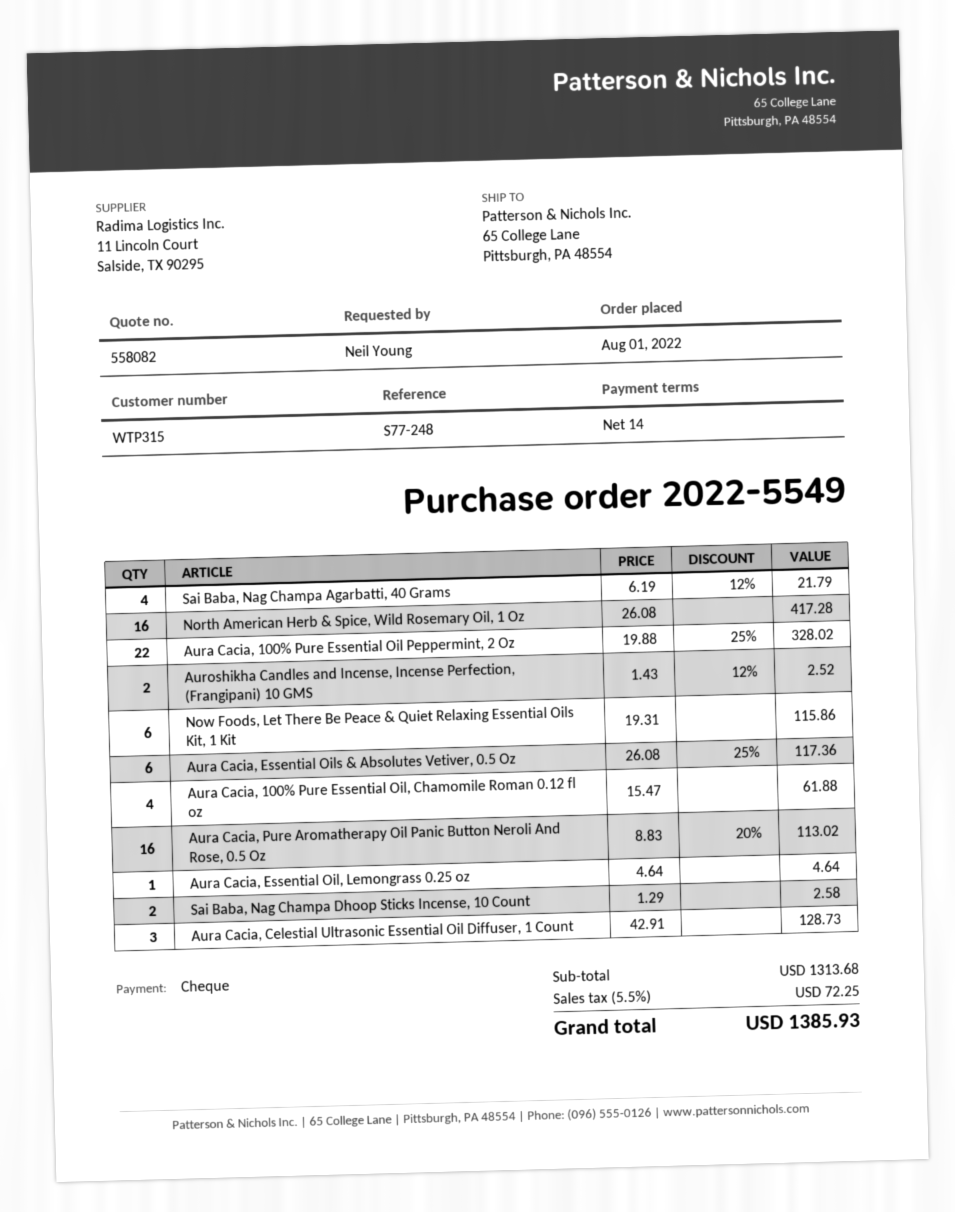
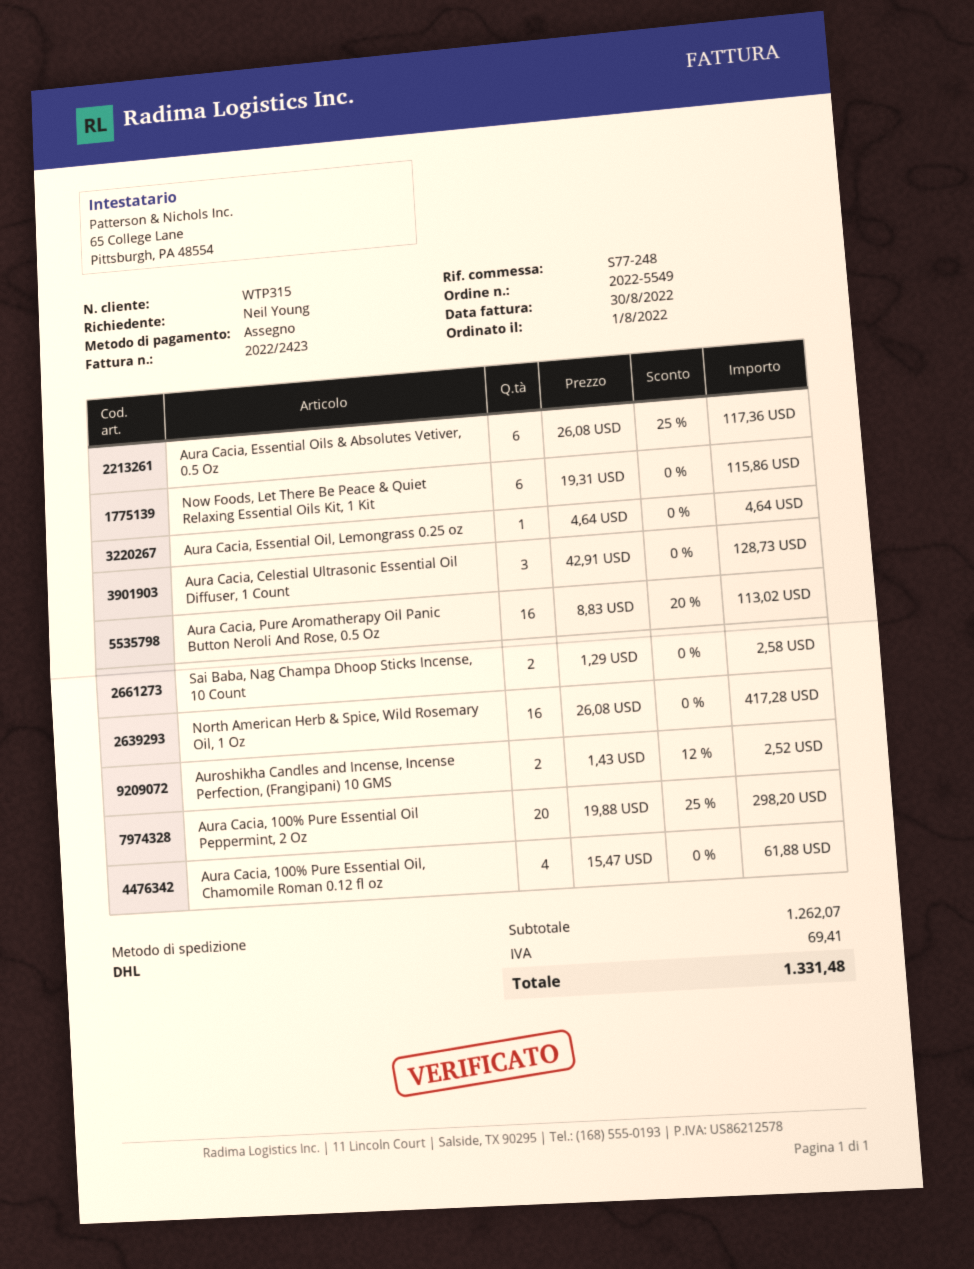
Sai Baba, Nag Champa Agarbatti, 40 Grams: 4 x 6.19 - 12% = 21.79 -> none
Aura Cacia, 100% Pure Essential Oil Peppermint, 2 Oz: 22 x 19.88 - 25% = 328.02 -> 20 x 19.88 - 25% = 298.20
subtotal: 1313.68 -> 1262.07
tax: 72.25 -> 69.41
total: 1385.93 -> 1331.48

